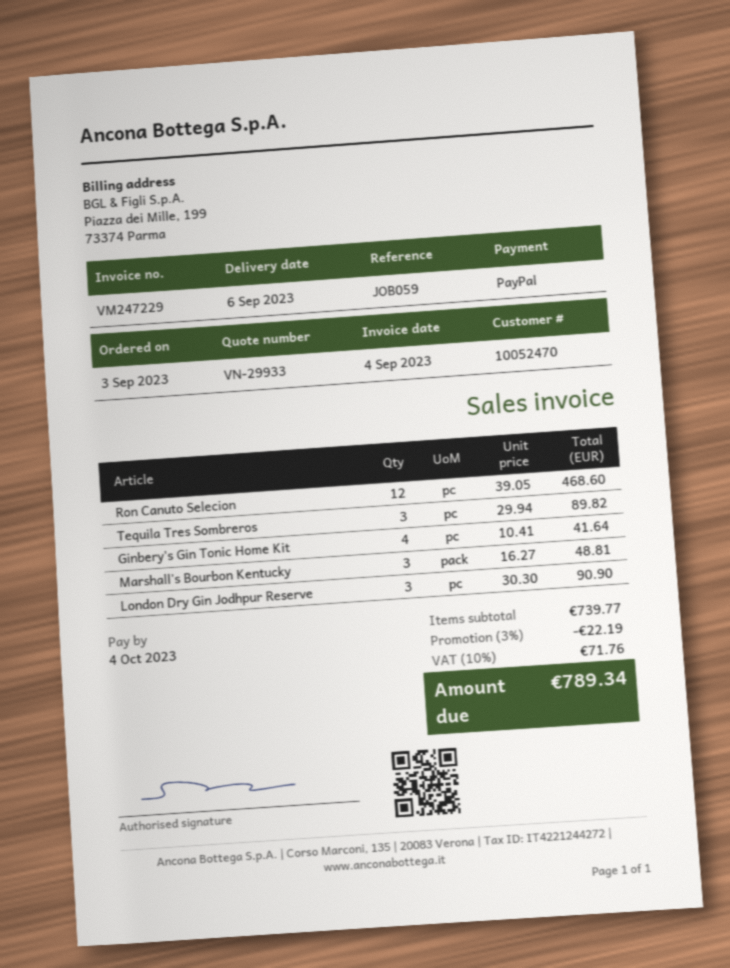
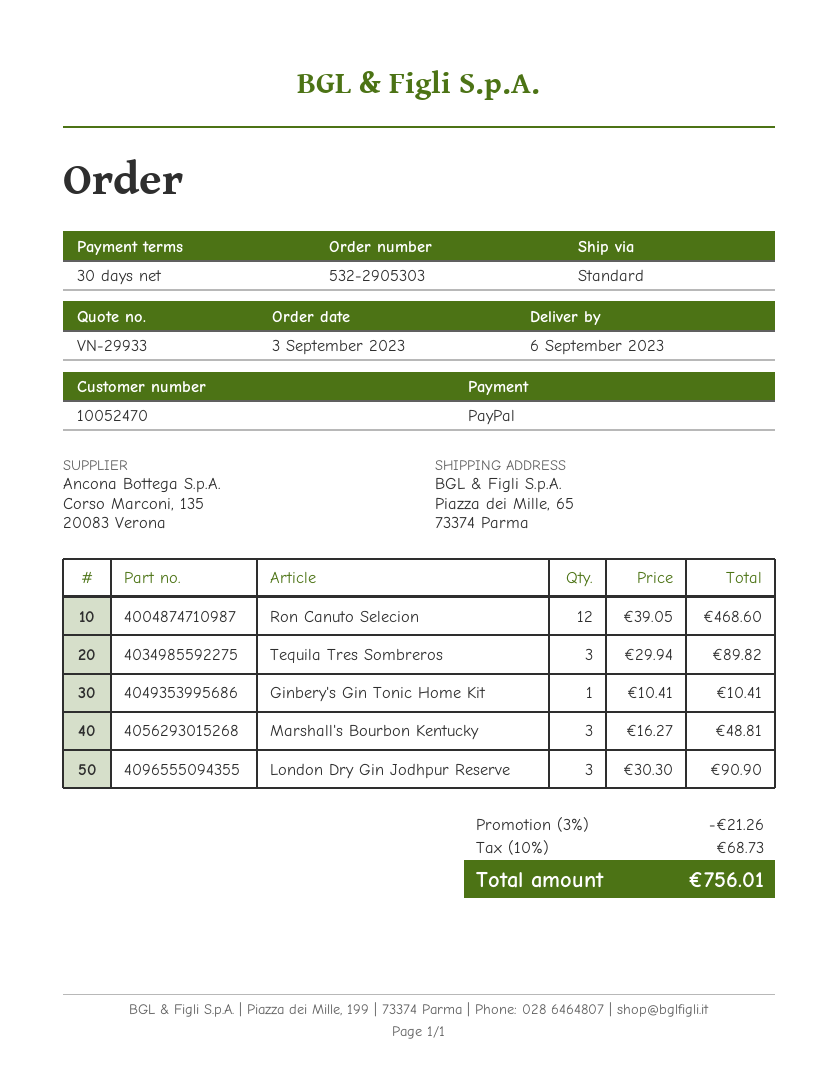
Ginbery's Gin Tonic Home Kit: 4 x 10.41 = 41.64 -> 1 x 10.41 = 10.41
discount: 3% = 22.19 -> 3% = 21.26
tax: 10% = 71.76 -> 10% = 68.73
total: 789.34 -> 756.01

